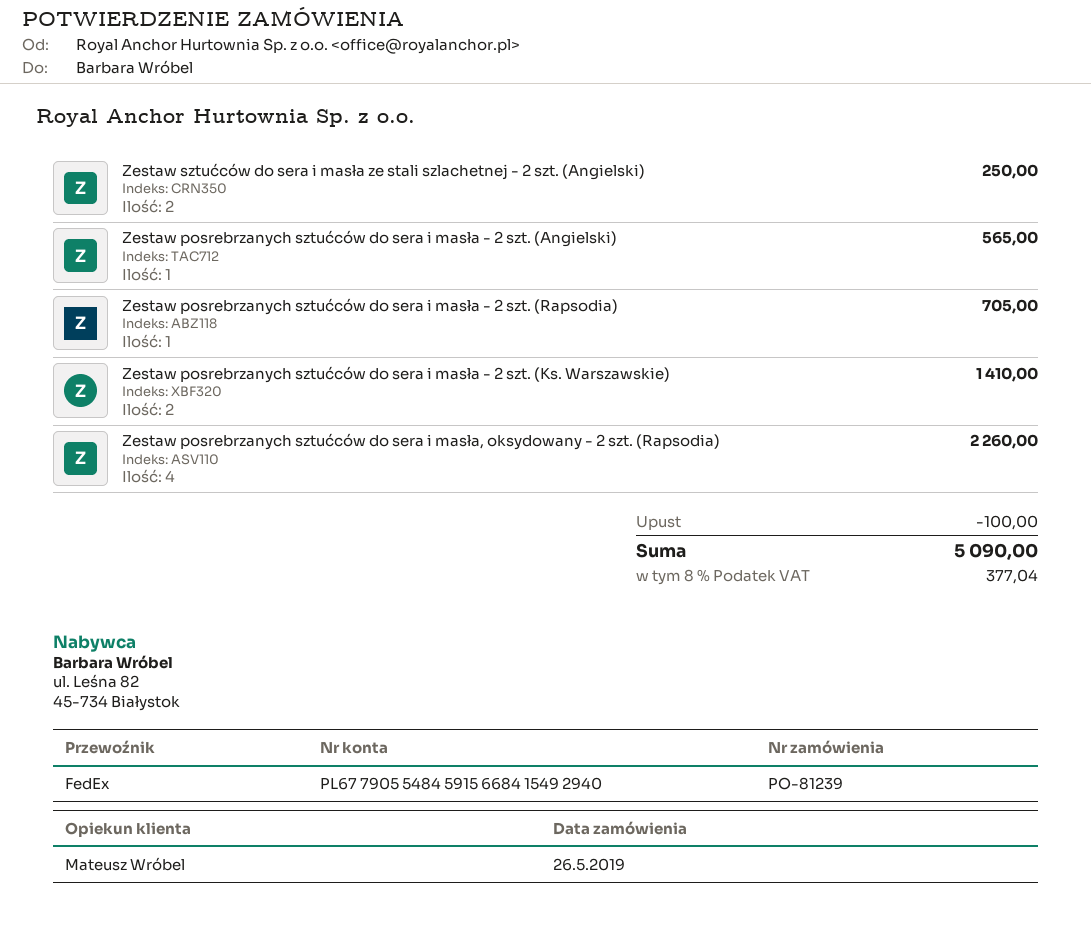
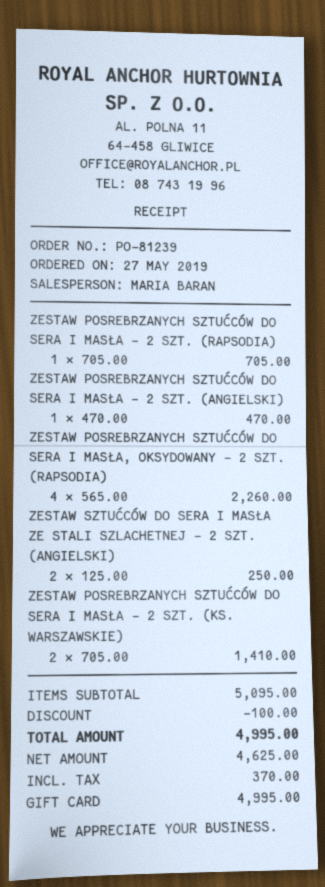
order date: 2019-05-26 -> 2019-05-27
sales rep: Mateusz Wróbel -> MARIA BARAN
Zestaw posrebrzanych sztućców do sera i masła - 2 szt. (Angielski): 1 for 565.00 -> 1 for 470.00
tax: 377.04 -> 370.00
total: 5090.00 -> 4995.00

